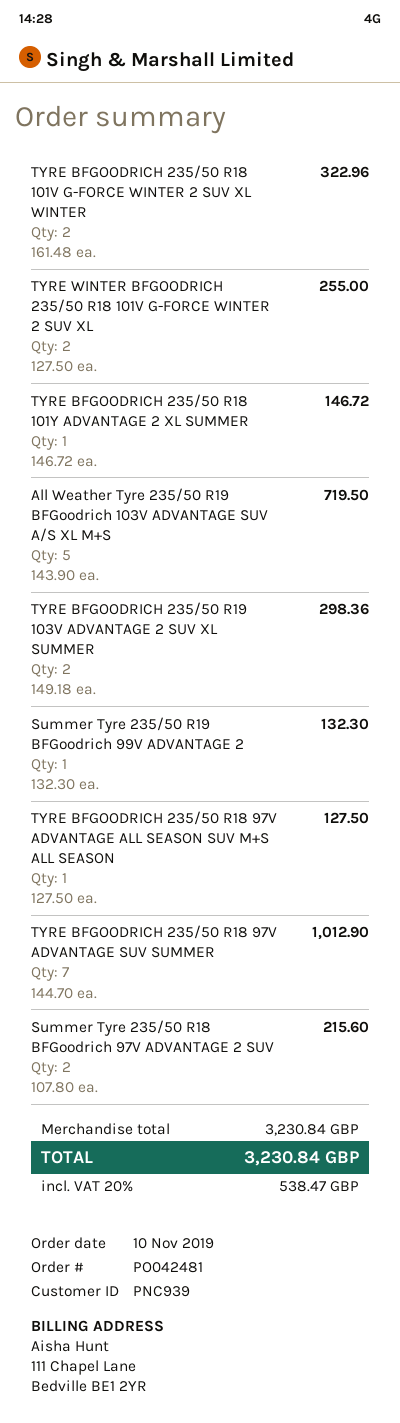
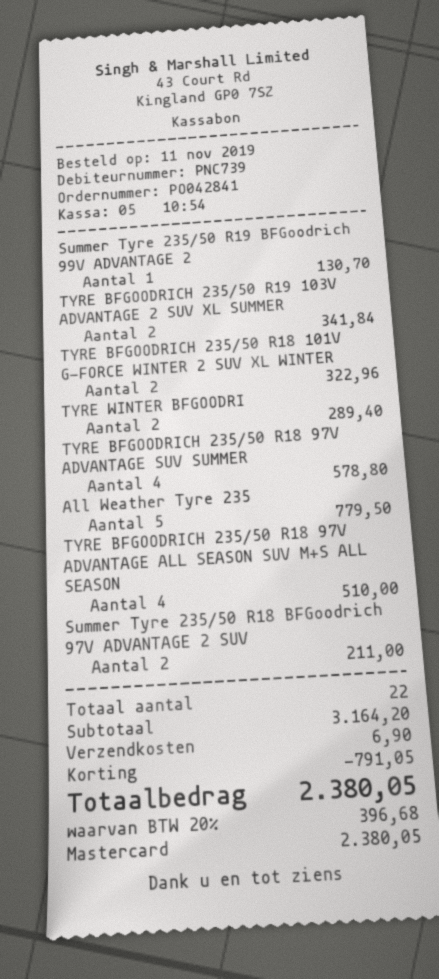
order number: PO042481 -> PO042841
order date: 2019-11-10 -> 2019-11-11
customer number: PNC939 -> PNC739
TYRE WINTER BFGOODRICH 235/50 R18 101V G-FORCE WINTER 2 SUV XL: 2 for 255.00 -> 2 for 289.40
TYRE BFGOODRICH 235/50 R18 101Y ADVANTAGE 2 XL SUMMER: 1 for 146.72 -> none
All Weather Tyre 235/50 R19 BFGoodrich 103V ADVANTAGE SUV A/S XL M+S: 5 for 719.50 -> 5 for 779.50
TYRE BFGOODRICH 235/50 R19 103V ADVANTAGE 2 SUV XL SUMMER: 2 for 298.36 -> 2 for 341.84
Summer Tyre 235/50 R19 BFGoodrich 99V ADVANTAGE 2: 1 for 132.30 -> 1 for 130.70
TYRE BFGOODRICH 235/50 R18 97V ADVANTAGE ALL SEASON SUV M+S ALL SEASON: 1 for 127.50 -> 4 for 510.00
TYRE BFGOODRICH 235/50 R18 97V ADVANTAGE SUV SUMMER: 7 for 1012.90 -> 4 for 578.80
Summer Tyre 235/50 R18 BFGoodrich 97V ADVANTAGE 2 SUV: 2 for 215.60 -> 2 for 211.00
subtotal: 3230.84 -> 3164.20
discount: none -> 791.05
shipping: none -> 6.90
tax: 20% = 538.47 -> 20% = 396.68
total: 3230.84 -> 2380.05

